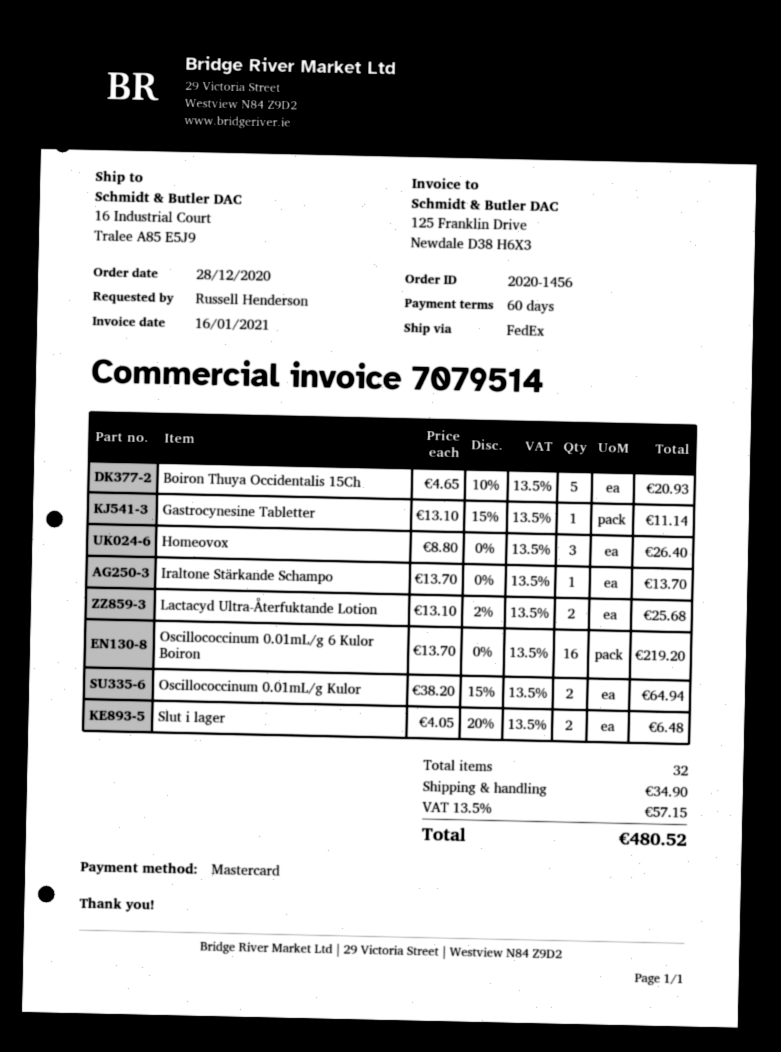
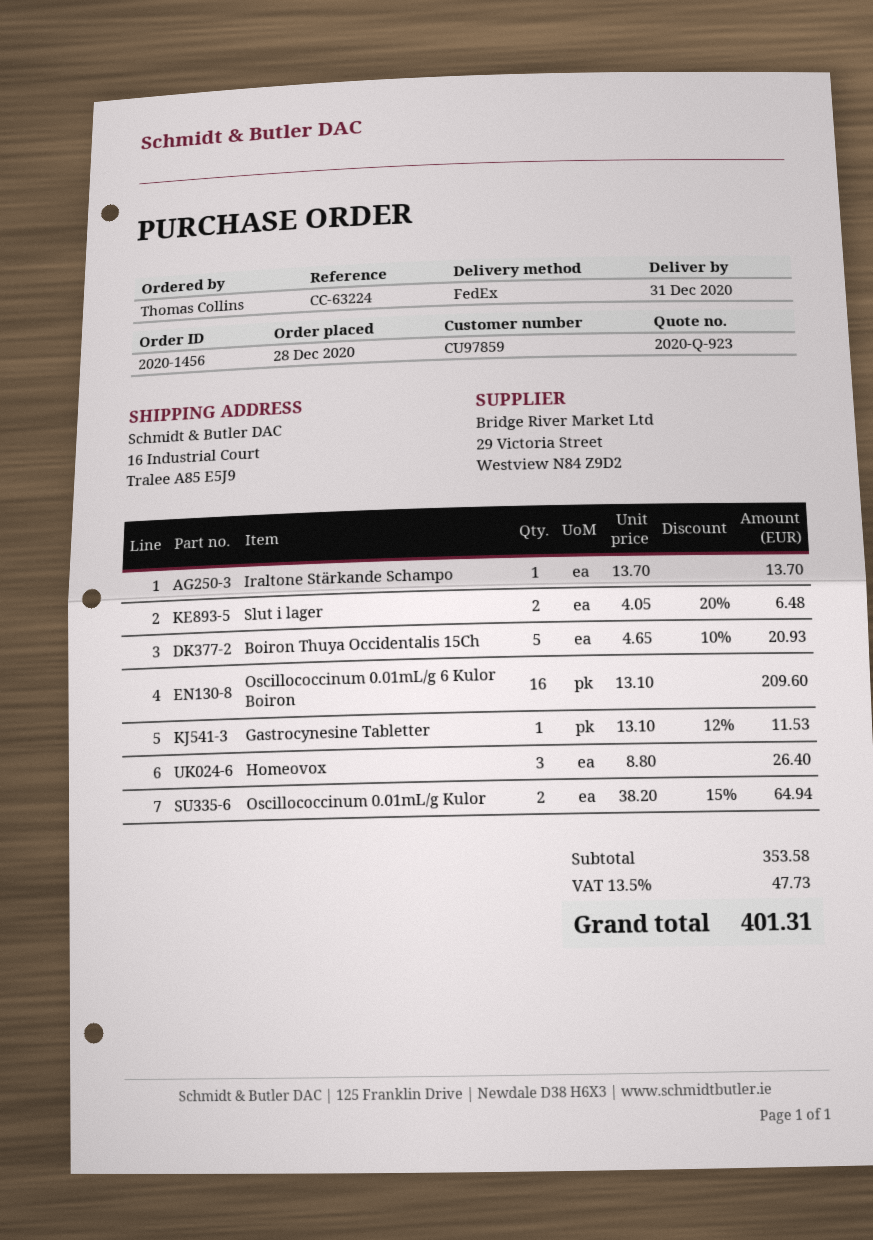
ordered by: Russell Henderson -> Thomas Collins
Gastrocynesine Tabletter: 1 x 13.10 - 15% = 11.14 -> 1 x 13.10 - 12% = 11.53
Lactacyd Ultra-Återfuktande Lotion: 2 x 13.10 - 2% = 25.68 -> none
Oscillococcinum 0.01mL/g 6 Kulor Boiron: 16 x 13.70 = 219.20 -> 16 x 13.10 = 209.60
shipping: 34.90 -> none
tax: 13.5% = 57.15 -> 13.5% = 47.73
total: 480.52 -> 401.31

